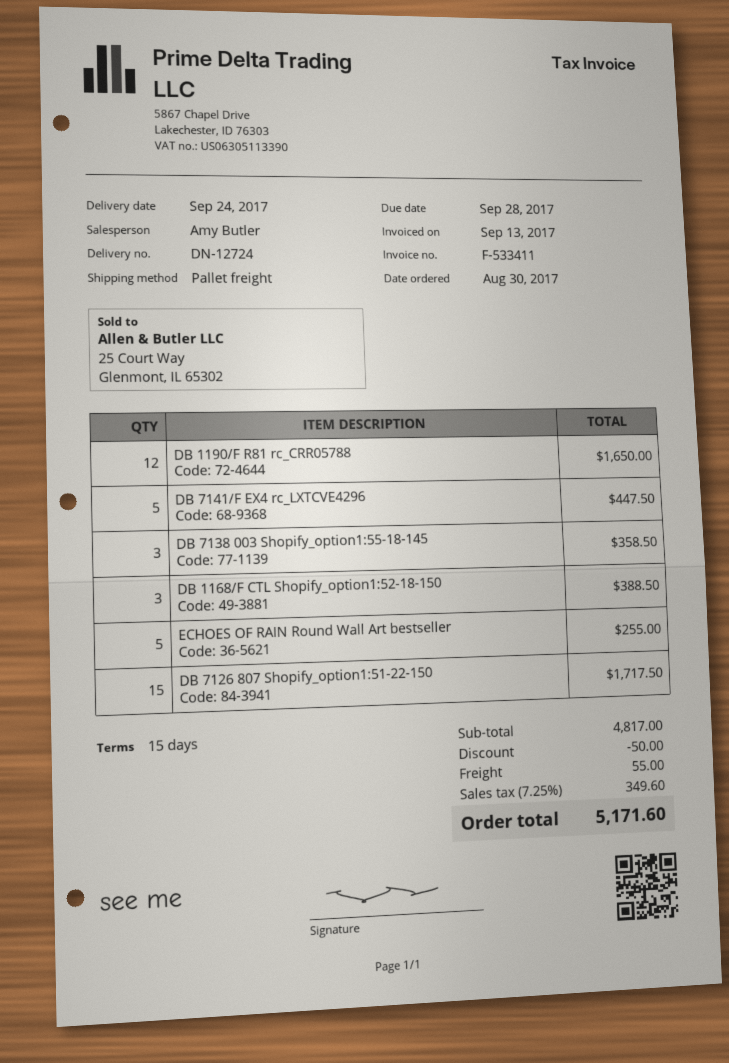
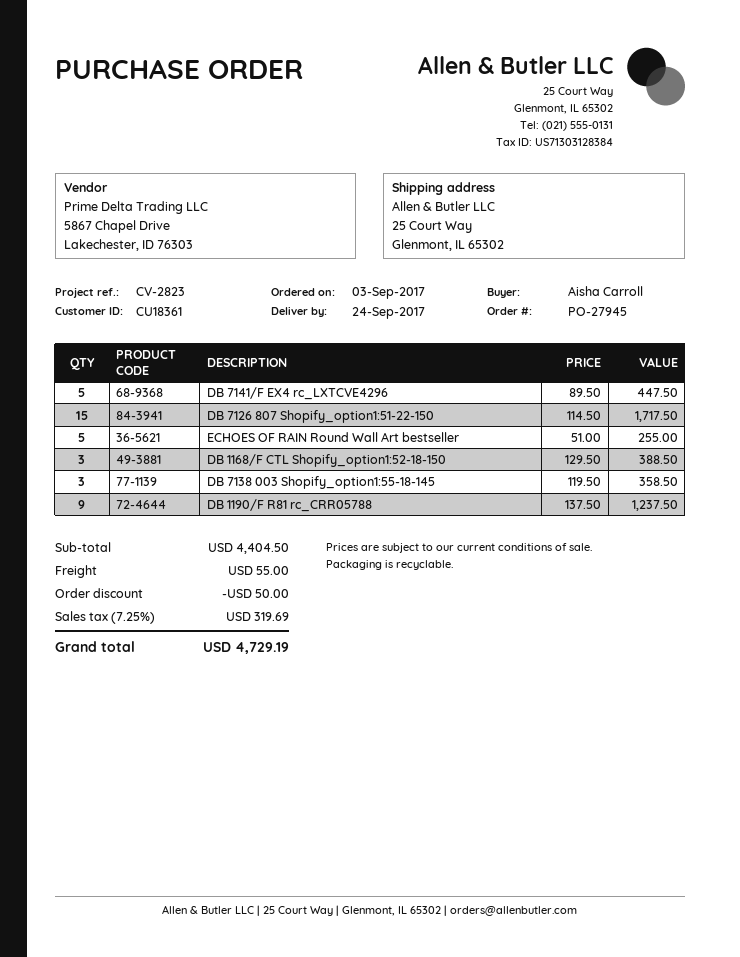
order date: 2017-08-30 -> 2017-09-03
DB 1190/F R81 rc_CRR05788: 12 for 1650.00 -> 9 for 1237.50
subtotal: 4817.00 -> 4404.50
tax: 7.25% = 349.60 -> 7.25% = 319.69
total: 5171.60 -> 4729.19

